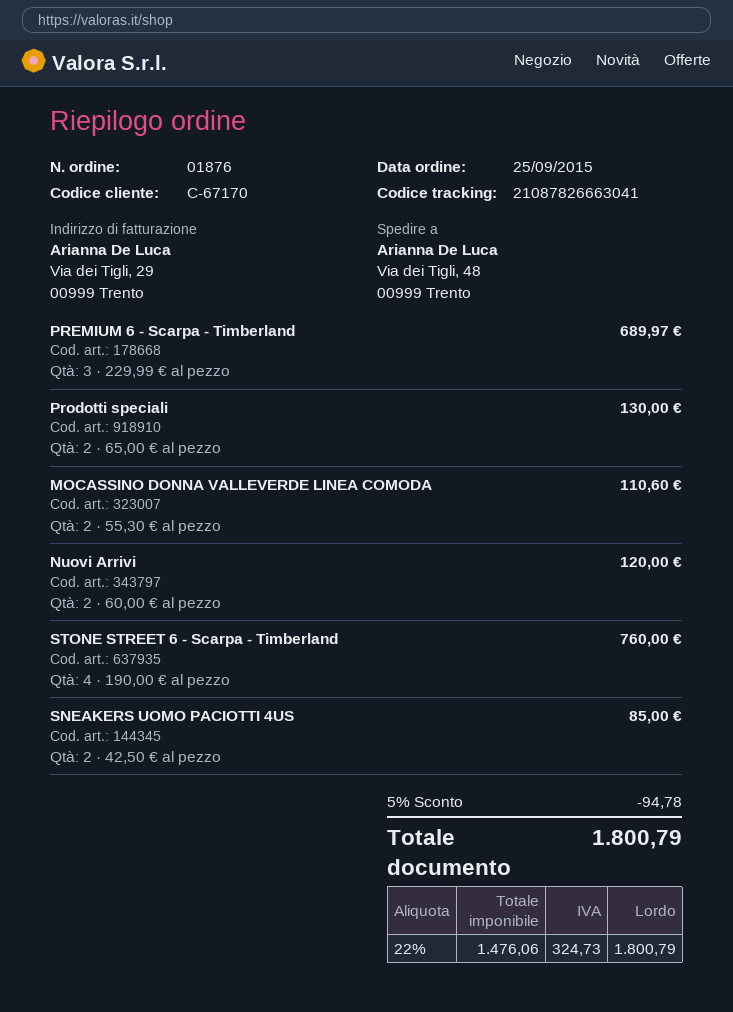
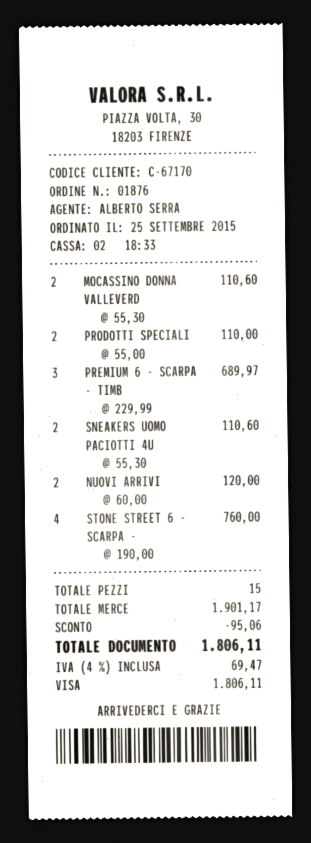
Prodotti speciali: 2 x 65.00 = 130.00 -> 2 x 55.00 = 110.00
SNEAKERS UOMO PACIOTTI 4US: 2 x 42.50 = 85.00 -> 2 x 55.30 = 110.60
discount: 94.78 -> 95.06
tax: 22% = 324.73 -> 4% = 69.47
total: 1800.79 -> 1806.11

